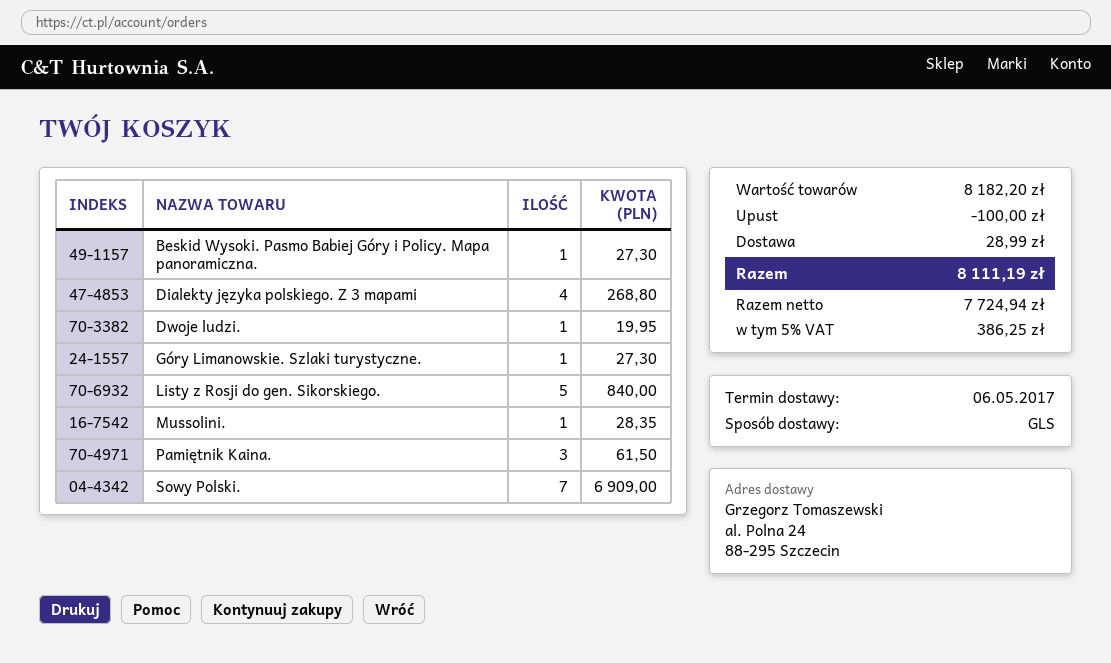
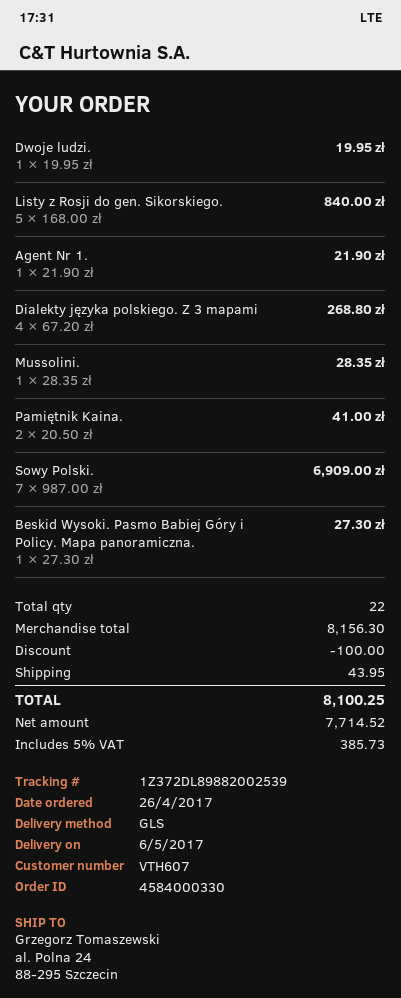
Góry Limanowskie. Szlaki turystyczne.: 1 for 27.30 -> none
Pamiętnik Kaina.: 3 for 61.50 -> 2 for 41.00
Agent Nr 1.: none -> 1 for 21.90
subtotal: 8182.20 -> 8156.30
shipping: 28.99 -> 43.95
net: 7724.94 -> 7714.52
tax: 5% = 386.25 -> 5% = 385.73
total: 8111.19 -> 8100.25

